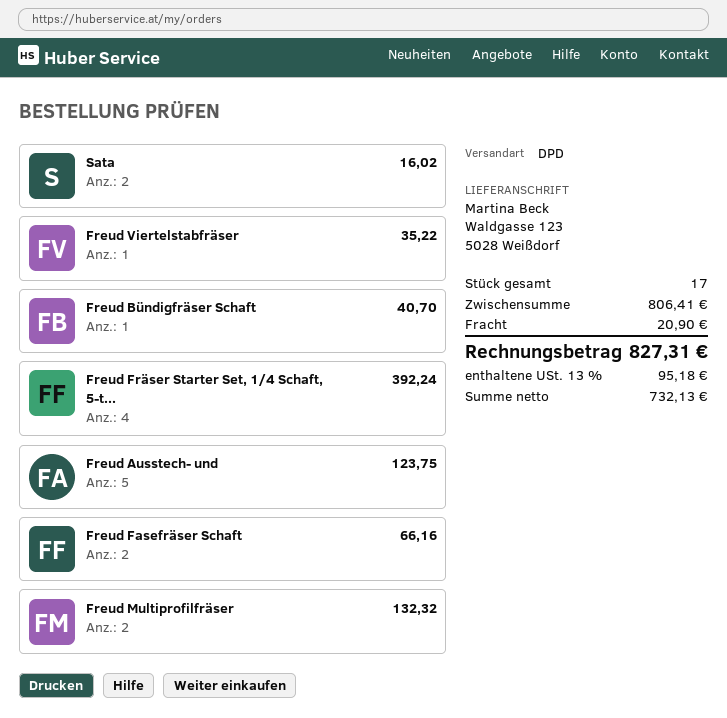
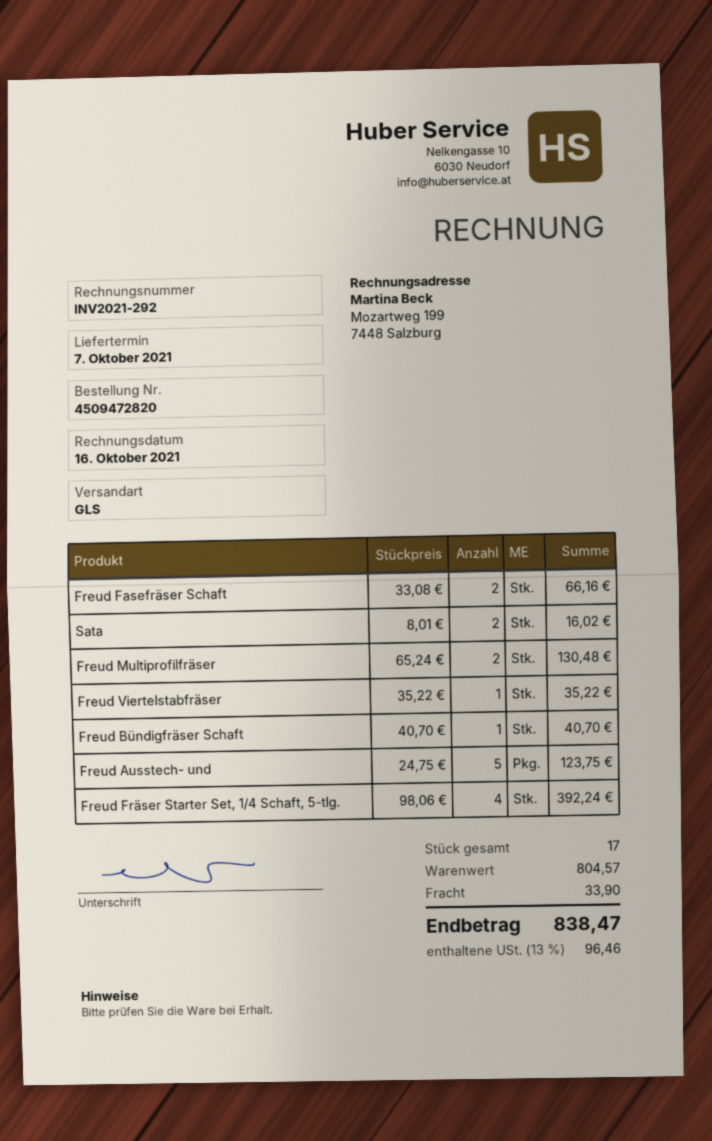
shipping method: DPD -> GLS
Freud Multiprofilfräser: 2 for 132.32 -> 2 for 130.48
subtotal: 806.41 -> 804.57
shipping: 20.90 -> 33.90
tax: 13% = 95.18 -> 13% = 96.46
total: 827.31 -> 838.47

